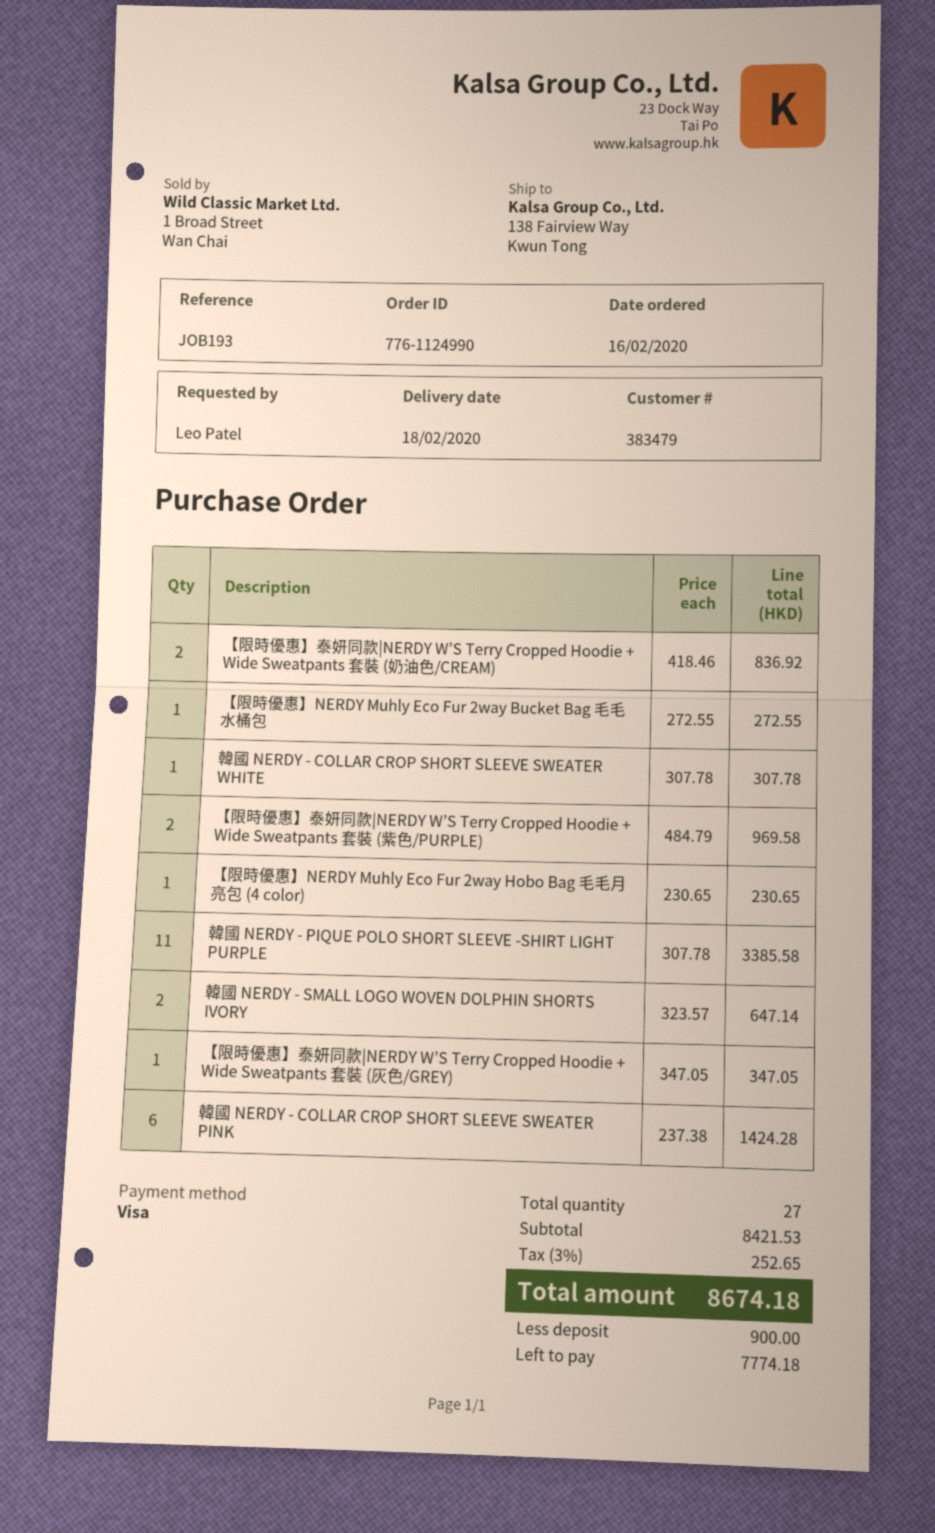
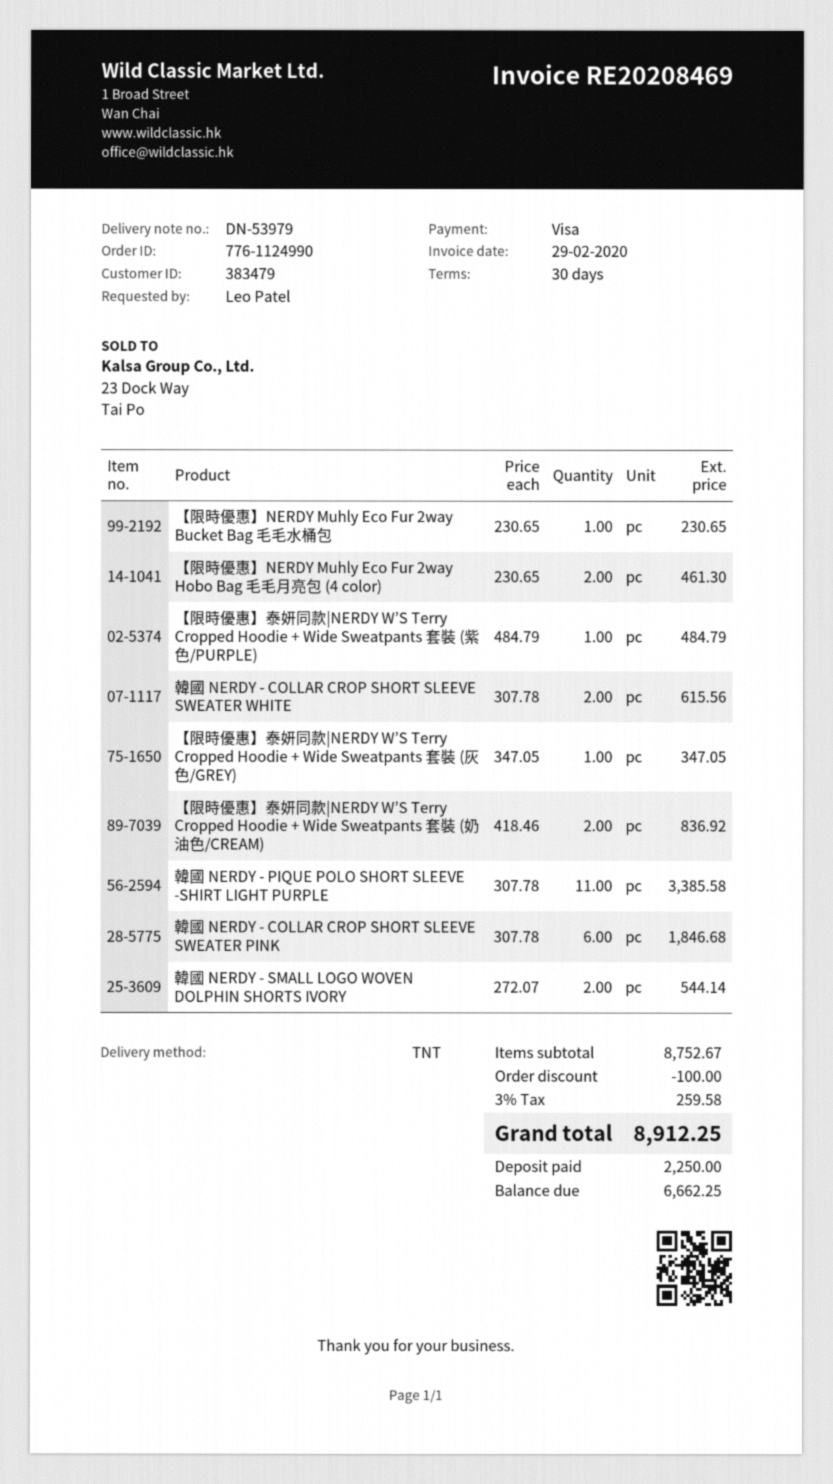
【限時優惠】NERDY Muhly Eco Fur 2way Bucket Bag 毛毛水桶包: 1 x 272.55 = 272.55 -> 1 x 230.65 = 230.65
韓國 NERDY - COLLAR CROP SHORT SLEEVE SWEATER WHITE: 1 x 307.78 = 307.78 -> 2 x 307.78 = 615.56
【限時優惠】泰妍同款|NERDY W’S Terry Cropped Hoodie + Wide Sweatpants 套裝 (紫色/PURPLE): 2 x 484.79 = 969.58 -> 1 x 484.79 = 484.79
【限時優惠】NERDY Muhly Eco Fur 2way Hobo Bag 毛毛月亮包 (4 color): 1 x 230.65 = 230.65 -> 2 x 230.65 = 461.30
韓國 NERDY - SMALL LOGO WOVEN DOLPHIN SHORTS IVORY: 2 x 323.57 = 647.14 -> 2 x 272.07 = 544.14
韓國 NERDY - COLLAR CROP SHORT SLEEVE SWEATER PINK: 6 x 237.38 = 1424.28 -> 6 x 307.78 = 1846.68
subtotal: 8421.53 -> 8752.67
discount: none -> 100.00
tax: 3% = 252.65 -> 3% = 259.58
total: 8674.18 -> 8912.25
deposit: 900.00 -> 2250.00
balance: 7774.18 -> 6662.25

